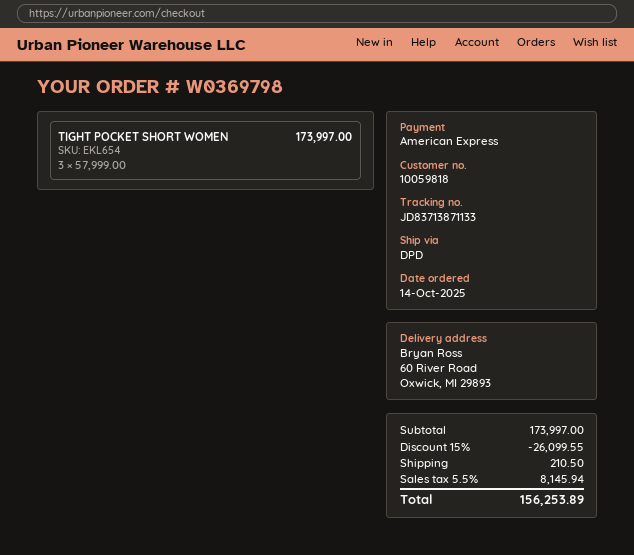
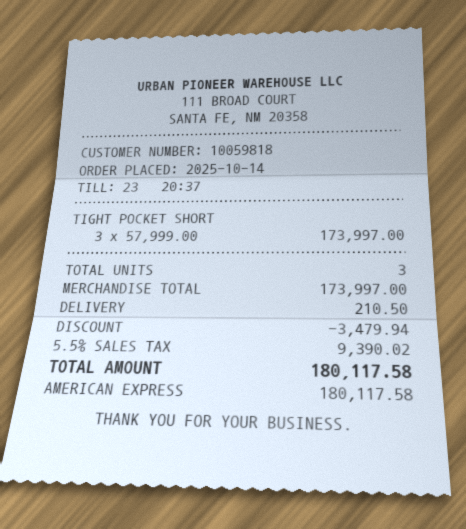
discount: 26099.55 -> 3479.94
tax: 5.5% = 8145.94 -> 5.5% = 9390.02
total: 156253.89 -> 180117.58

